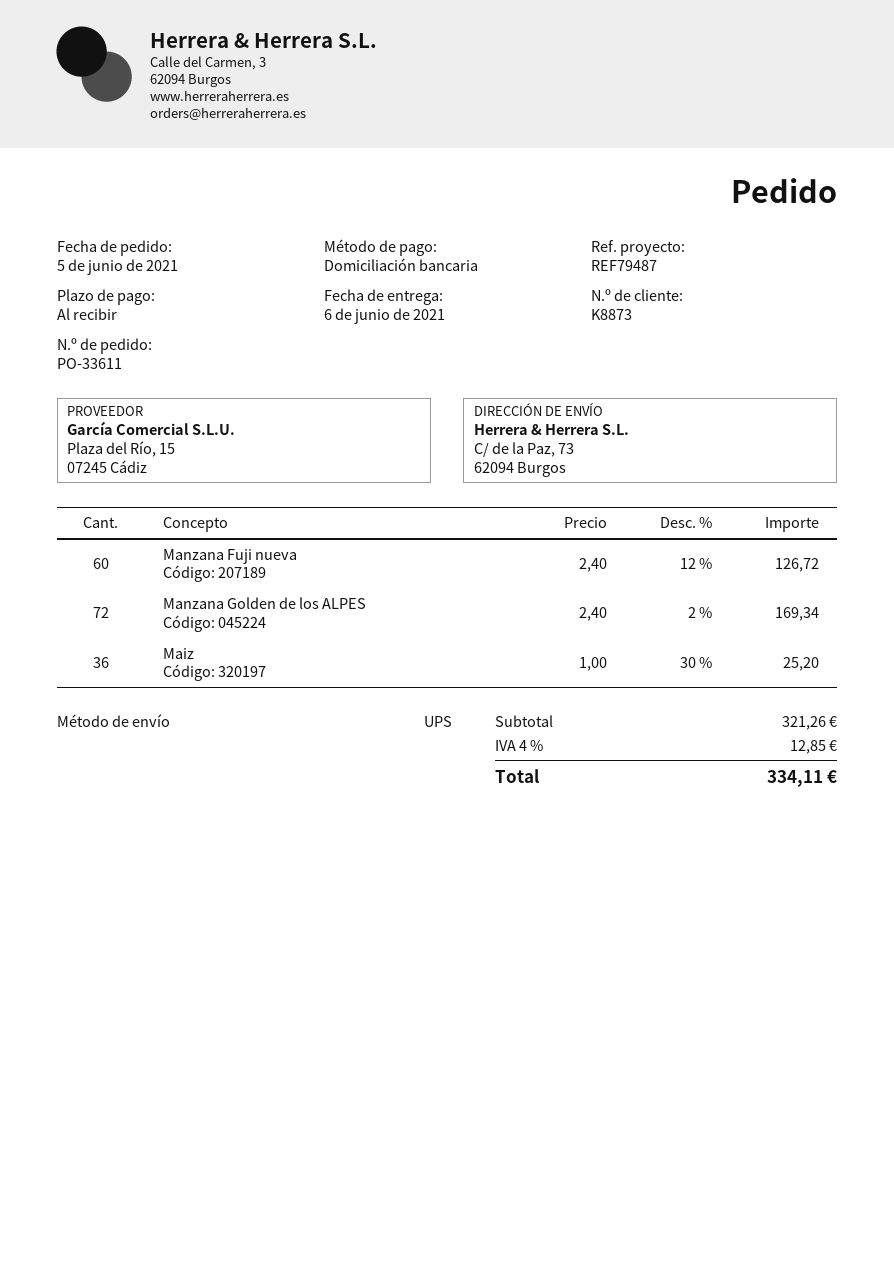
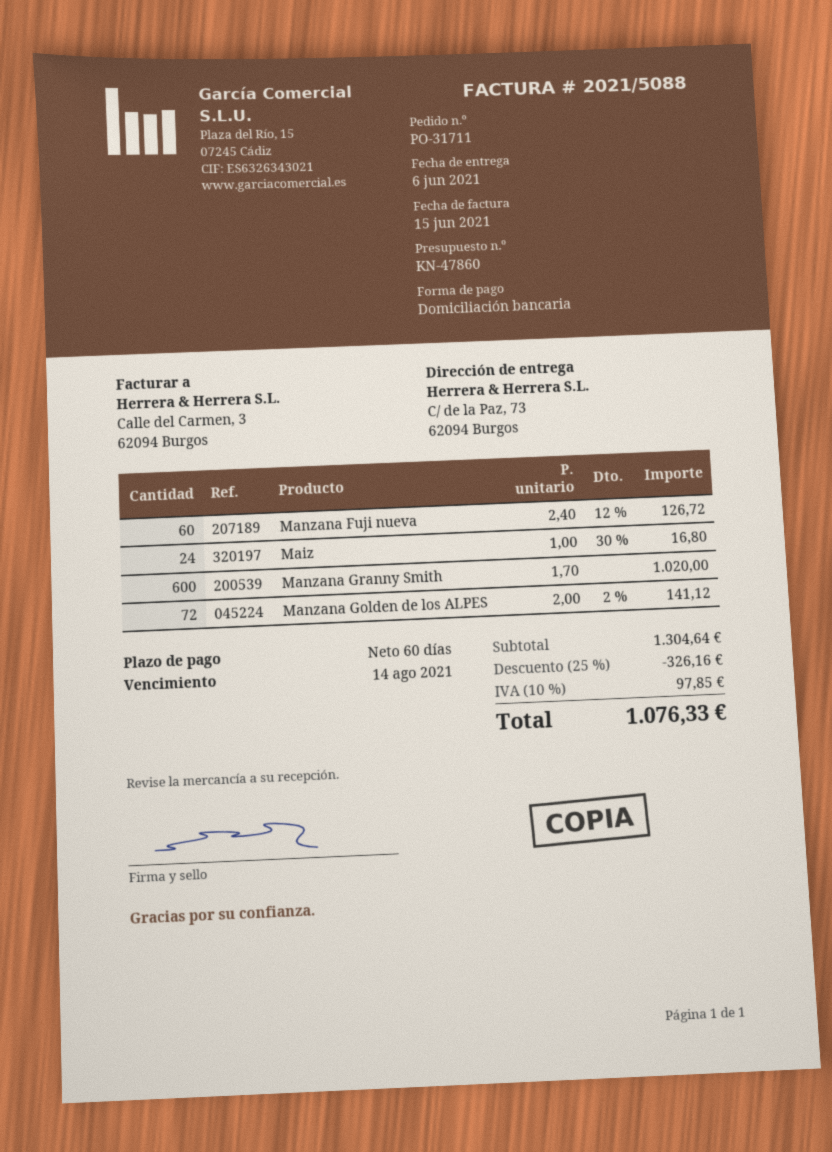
order number: PO-33611 -> PO-31711
payment terms: on receipt -> 60 days
Manzana Golden de los ALPES: 72 x 2.40 - 2% = 169.34 -> 72 x 2.00 - 2% = 141.12
Maiz: 36 x 1.00 - 30% = 25.20 -> 24 x 1.00 - 30% = 16.80
Manzana Granny Smith: none -> 600 x 1.70 = 1020.00
subtotal: 321.26 -> 1304.64
discount: none -> 25% = 326.16
tax: 4% = 12.85 -> 10% = 97.85
total: 334.11 -> 1076.33

